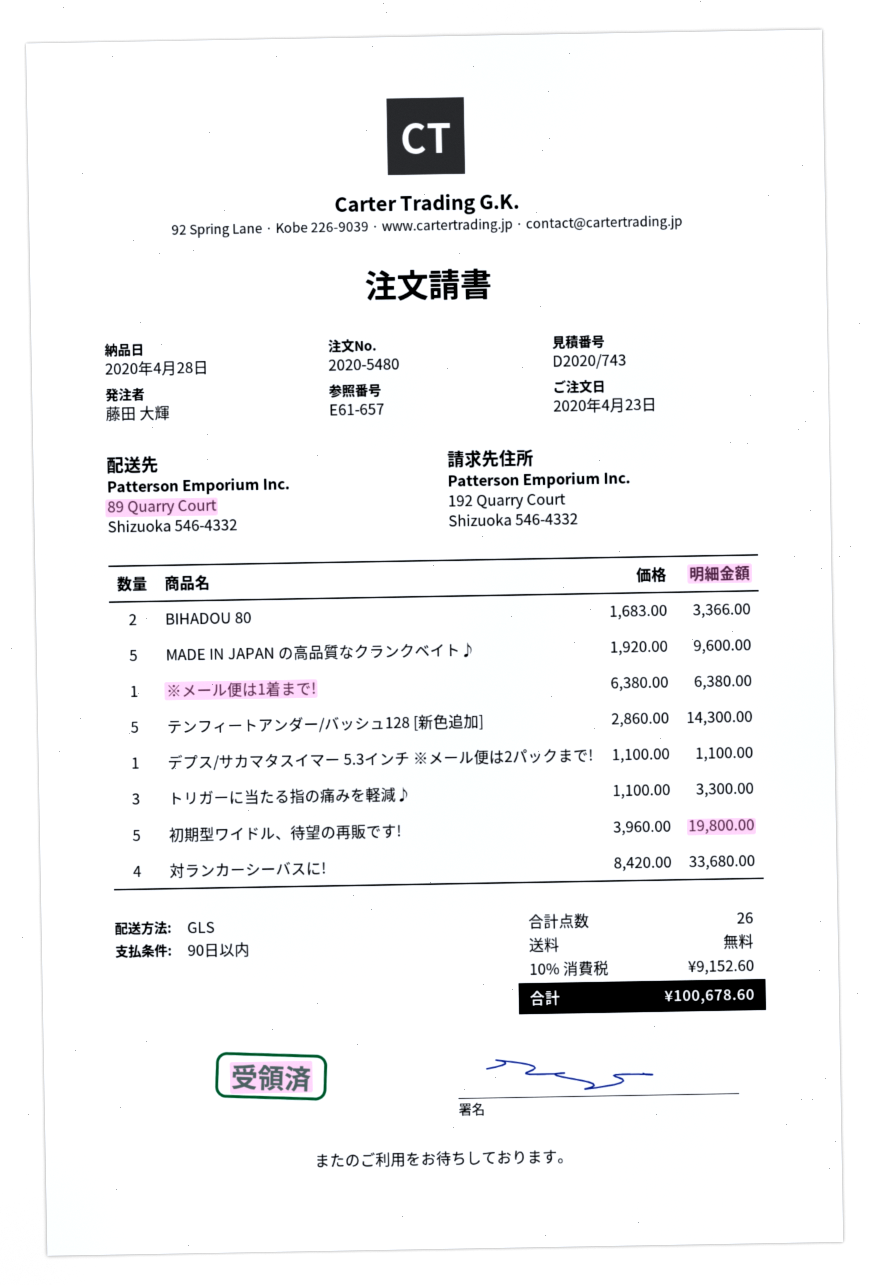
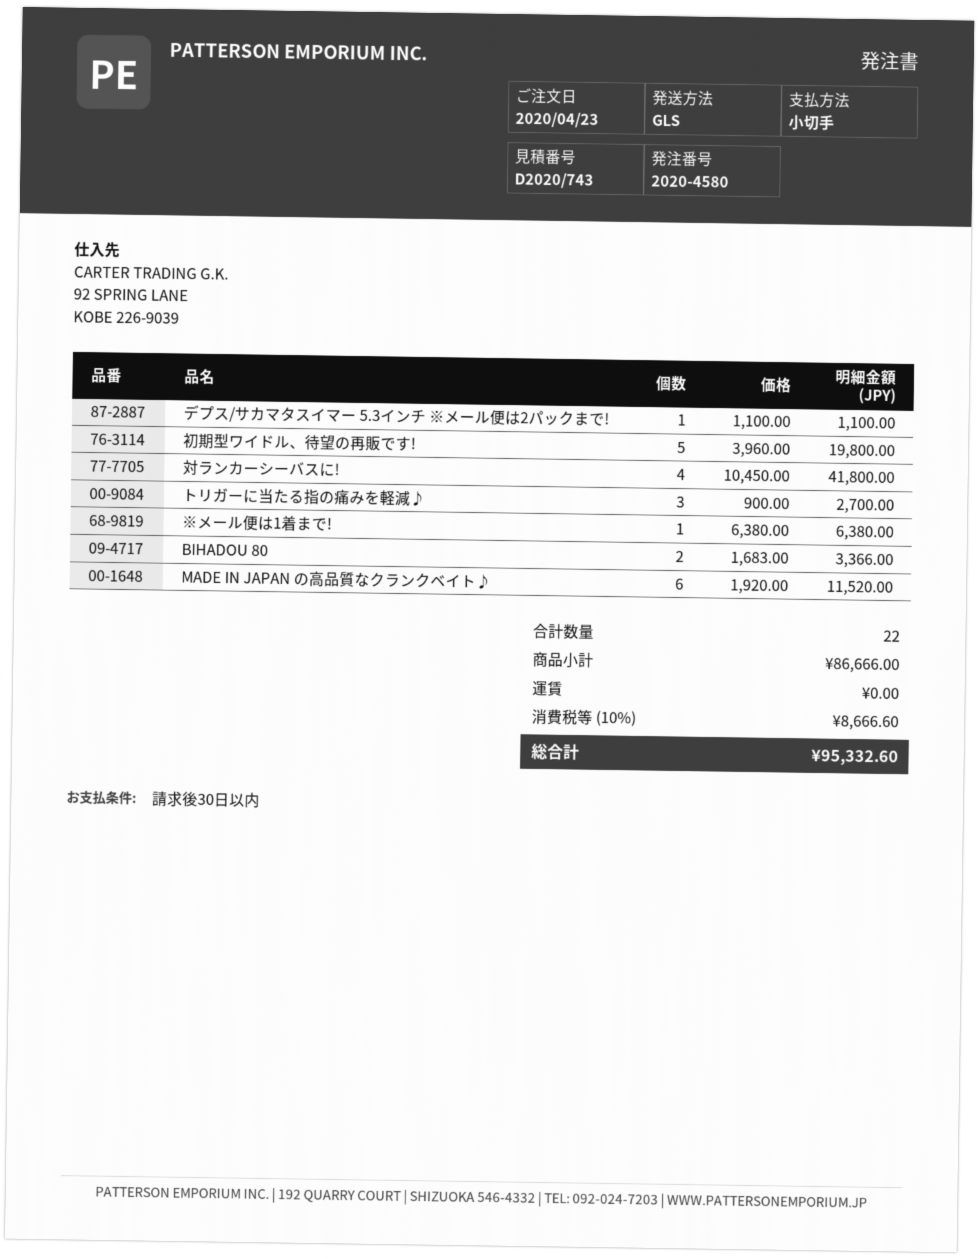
order number: 2020-5480 -> 2020-4580
payment terms: 90 days -> 30 days
MADE IN JAPAN の高品質なクランクベイト♪: 5 x 1920.00 = 9600.00 -> 6 x 1920.00 = 11520.00
テンフィートアンダー/バッシュ128 [新色追加]: 5 x 2860.00 = 14300.00 -> none
トリガーに当たる指の痛みを軽減♪: 3 x 1100.00 = 3300.00 -> 3 x 900.00 = 2700.00
対ランカーシーバスに!: 4 x 8420.00 = 33680.00 -> 4 x 10450.00 = 41800.00
total quantity: 26 -> 22
tax: 10% = 9152.60 -> 10% = 8666.60
total: 100678.60 -> 95332.60

